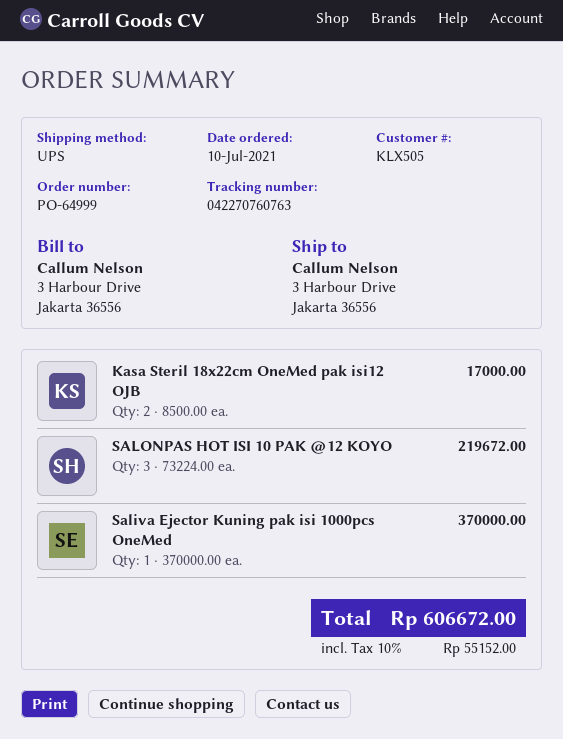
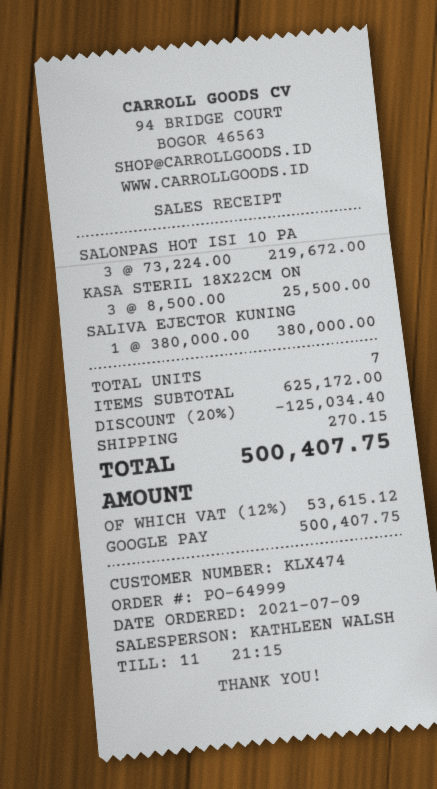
order date: 2021-07-10 -> 2021-07-09
customer number: KLX505 -> KLX474
Kasa Steril 18x22cm OneMed pak isi12 OJB: 2 x 8500.00 = 17000.00 -> 3 x 8500.00 = 25500.00
Saliva Ejector Kuning pak isi 1000pcs OneMed: 1 x 370000.00 = 370000.00 -> 1 x 380000.00 = 380000.00
discount: none -> 20% = 125034.40
shipping: none -> 270.15
tax: 10% = 55152.00 -> 12% = 53615.12
total: 606672.00 -> 500407.75

